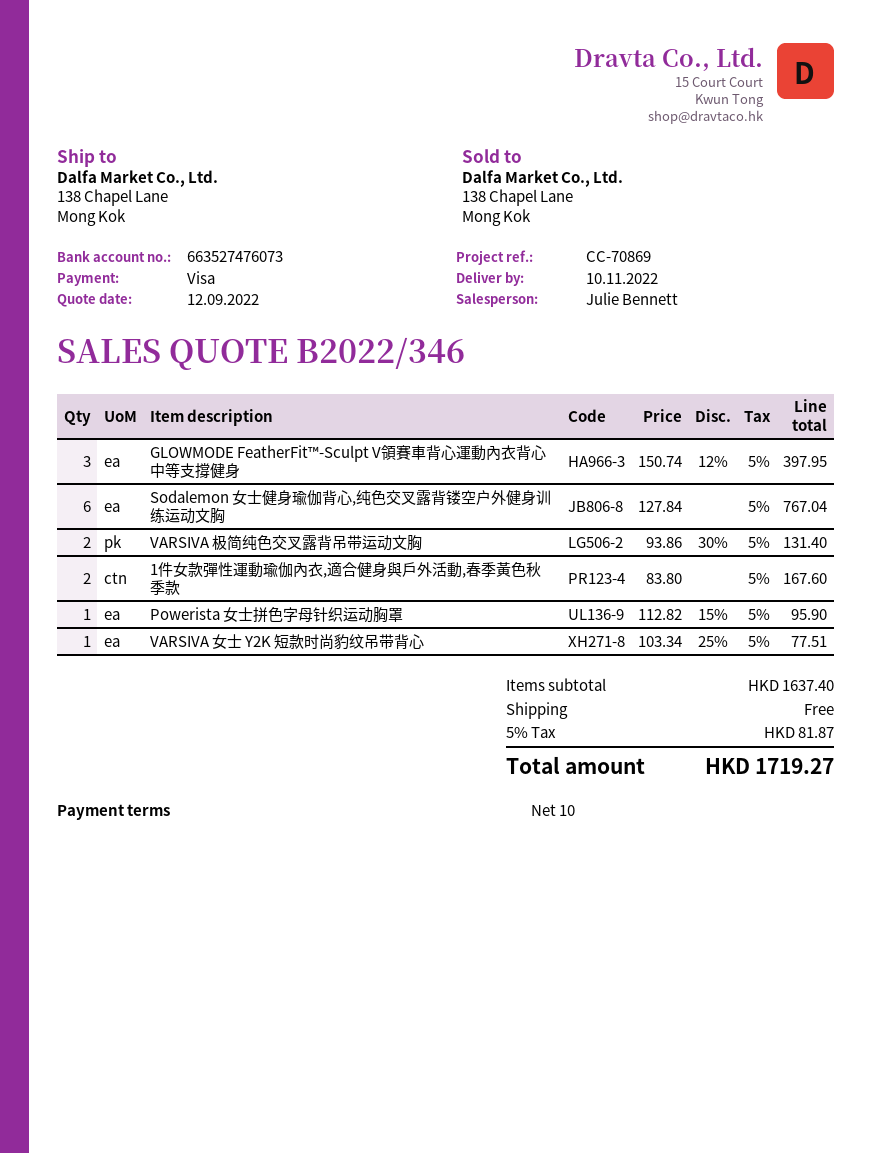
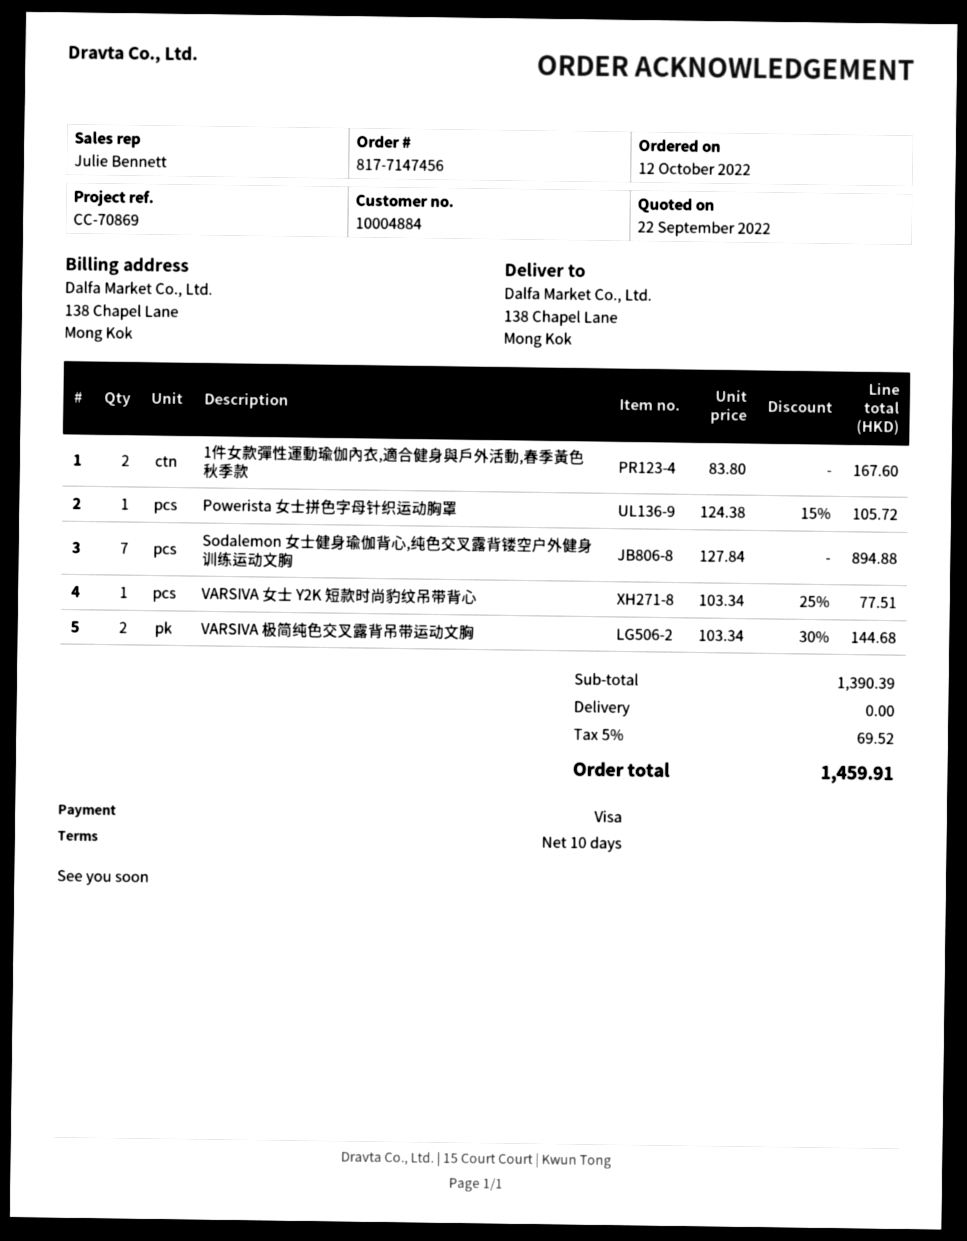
quote date: 2022-09-12 -> 2022-09-22
GLOWMODE FeatherFit™-Sculpt V領賽車背心運動內衣背心中等支撐健身: 3 x 150.74 - 12% = 397.95 -> none
Sodalemon 女士健身瑜伽背心,纯色交叉露背镂空户外健身训练运动文胸: 6 x 127.84 = 767.04 -> 7 x 127.84 = 894.88
VARSIVA 极简纯色交叉露背吊带运动文胸: 2 x 93.86 - 30% = 131.40 -> 2 x 103.34 - 30% = 144.68
Powerista 女士拼色字母针织运动胸罩: 1 x 112.82 - 15% = 95.90 -> 1 x 124.38 - 15% = 105.72
subtotal: 1637.40 -> 1390.39
tax: 5% = 81.87 -> 5% = 69.52
total: 1719.27 -> 1459.91

